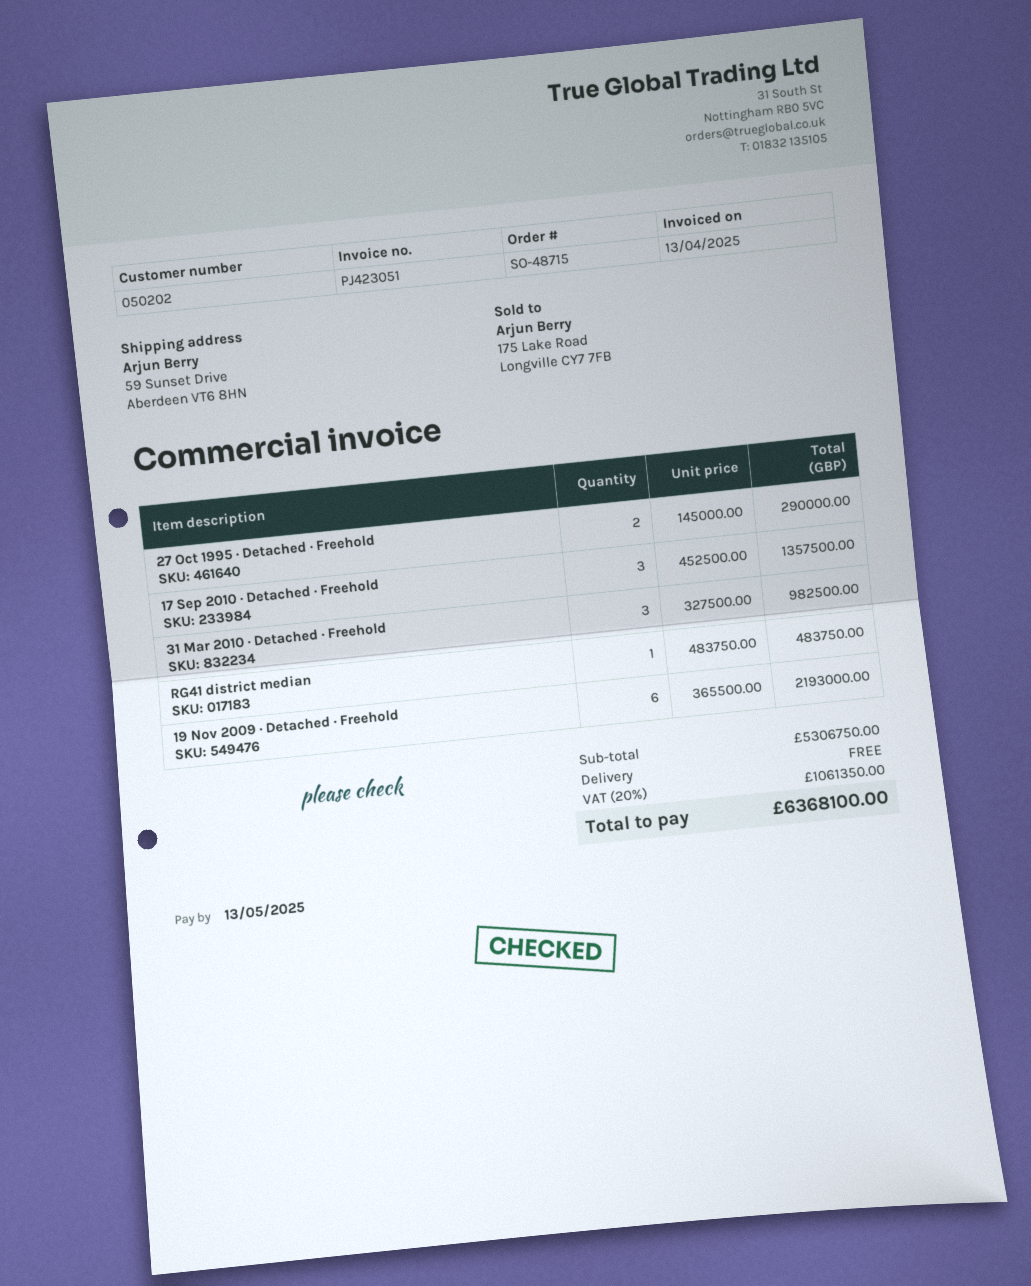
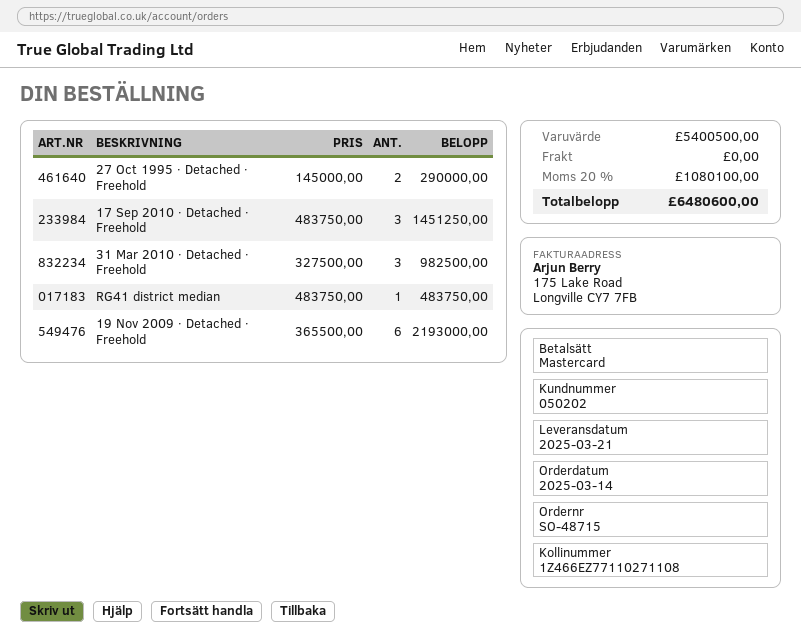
17 Sep 2010 · Detached · Freehold: 3 x 452500.00 = 1357500.00 -> 3 x 483750.00 = 1451250.00
subtotal: 5306750.00 -> 5400500.00
tax: 20% = 1061350.00 -> 20% = 1080100.00
total: 6368100.00 -> 6480600.00

